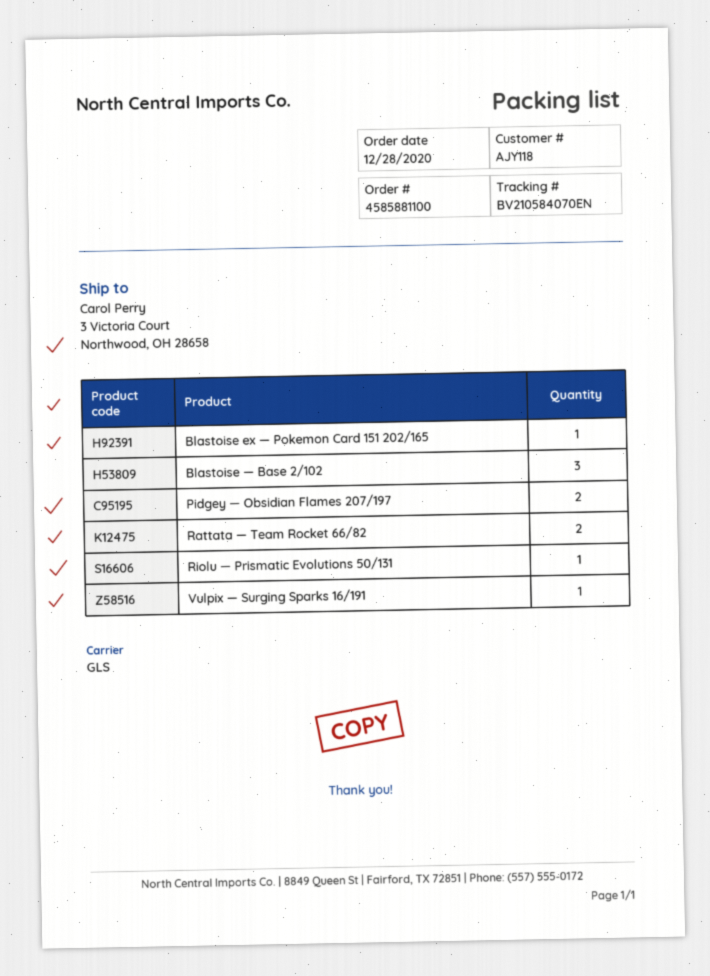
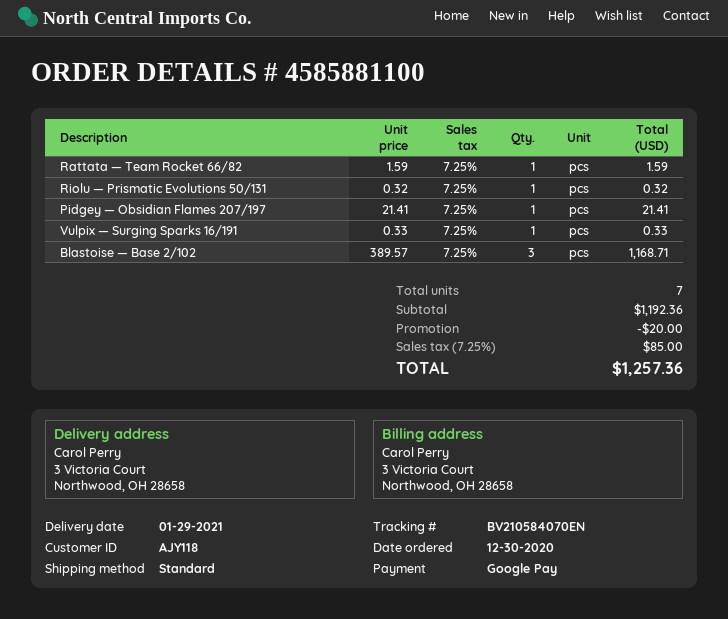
order date: 2020-12-28 -> 2020-12-30
shipping method: GLS -> standard
Blastoise ex — Pokemon Card 151 202/165: 1 -> none
Pidgey — Obsidian Flames 207/197: 2 -> 1
Rattata — Team Rocket 66/82: 2 -> 1

